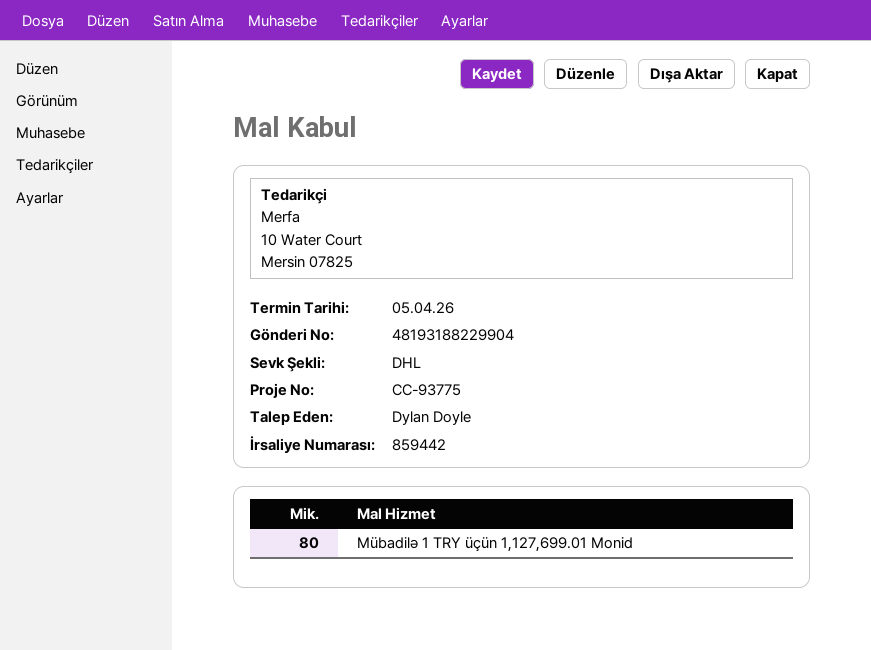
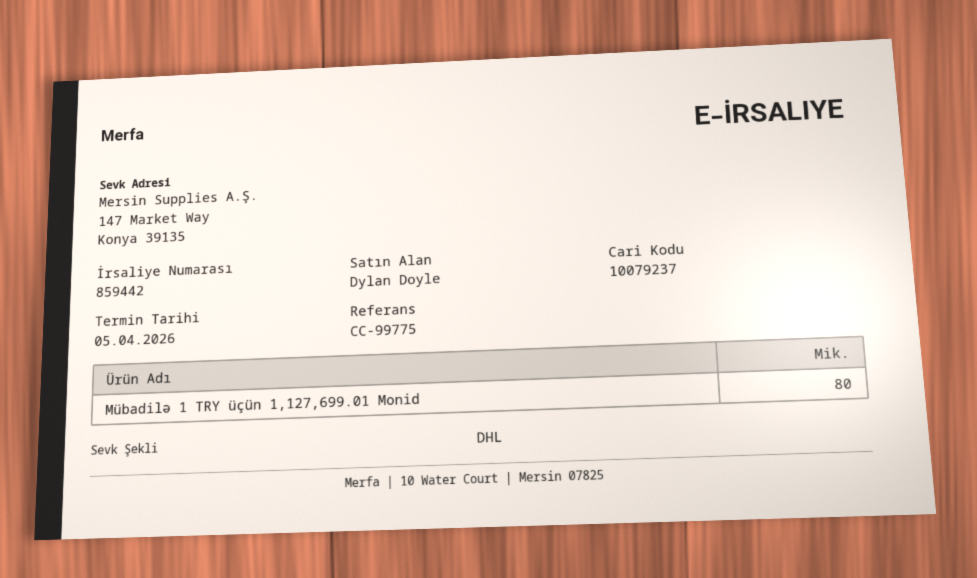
reference: CC-93775 -> CC-99775

